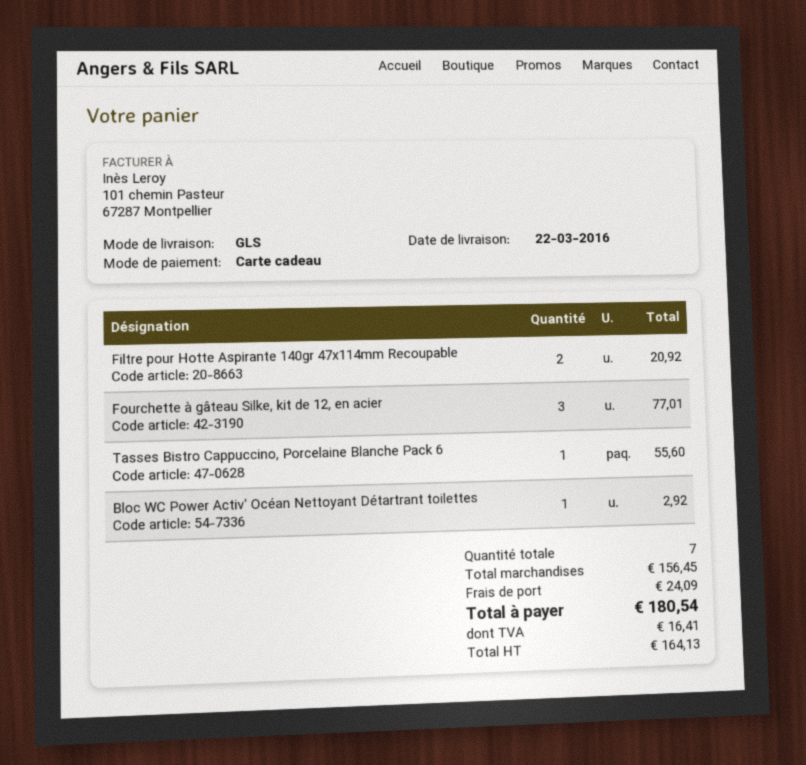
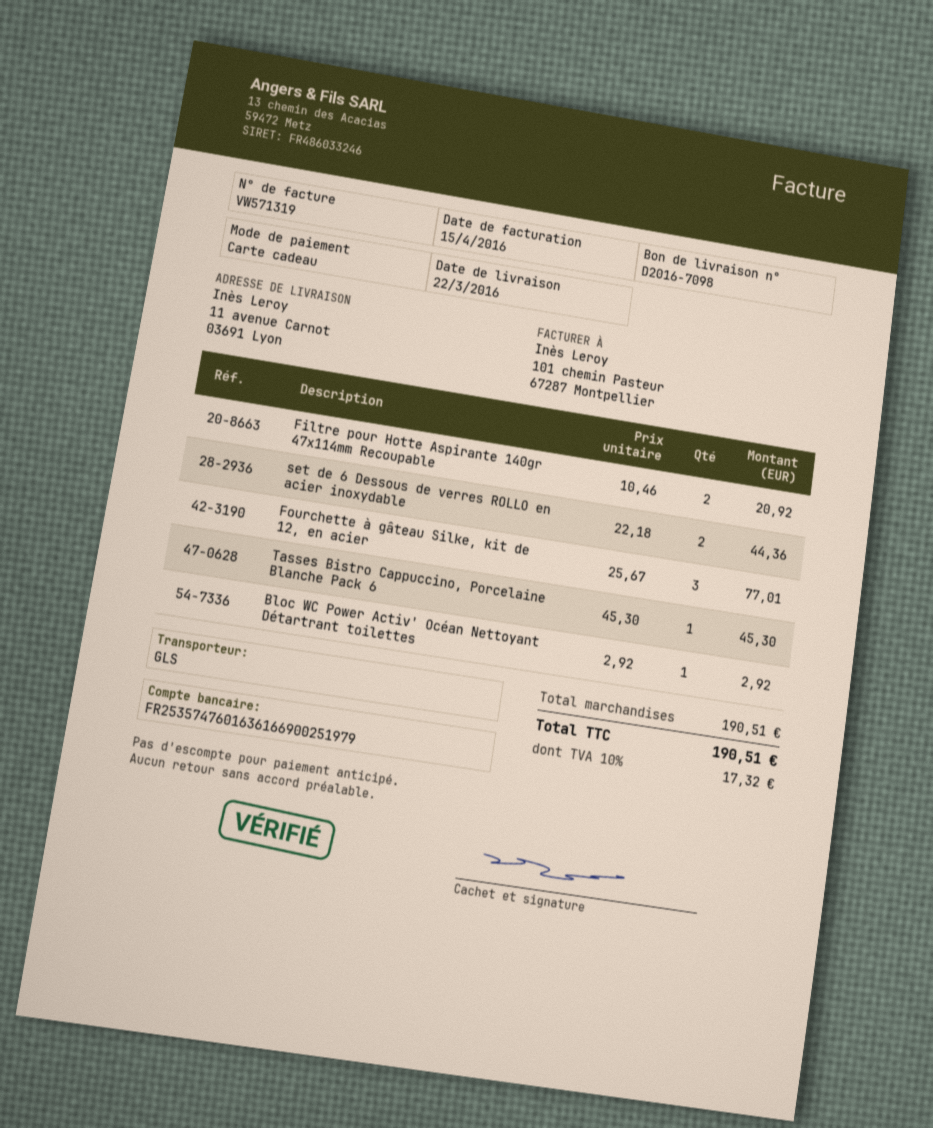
Tasses Bistro Cappuccino, Porcelaine Blanche Pack 6: 1 for 55.60 -> 1 for 45.30
set de 6 Dessous de verres ROLLO en acier inoxydable: none -> 2 for 44.36
subtotal: 156.45 -> 190.51
shipping: 24.09 -> none
tax: 16.41 -> 17.32
total: 180.54 -> 190.51

